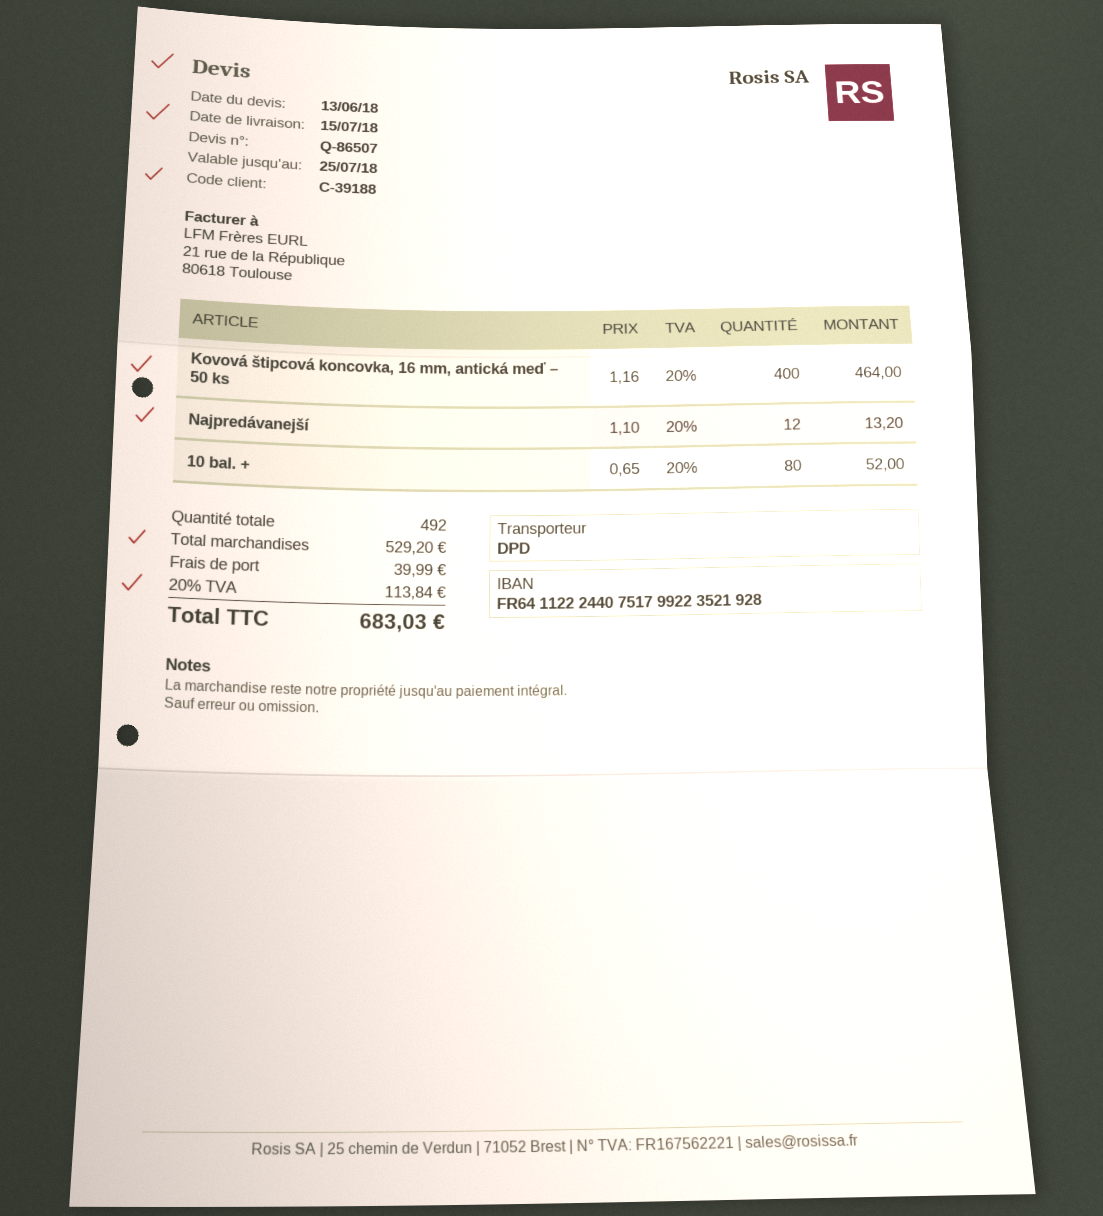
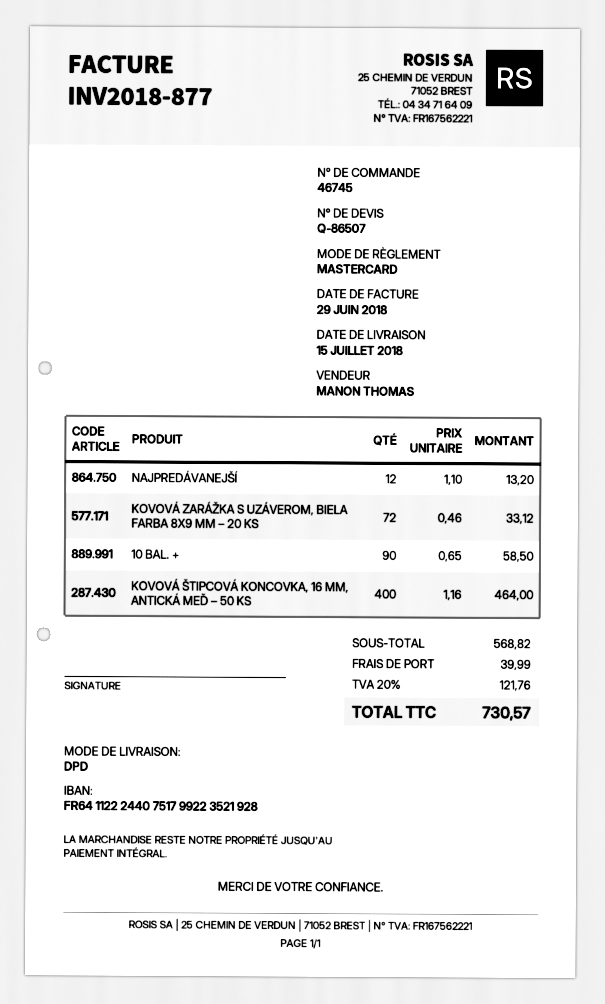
10 bal. +: 80 x 0.65 = 52.00 -> 90 x 0.65 = 58.50
KOVOVÁ ZARÁŽKA S UZÁVEROM, BIELA FARBA 8X9 MM – 20 KS: none -> 72 x 0.46 = 33.12
subtotal: 529.20 -> 568.82
tax: 20% = 113.84 -> 20% = 121.76
total: 683.03 -> 730.57

